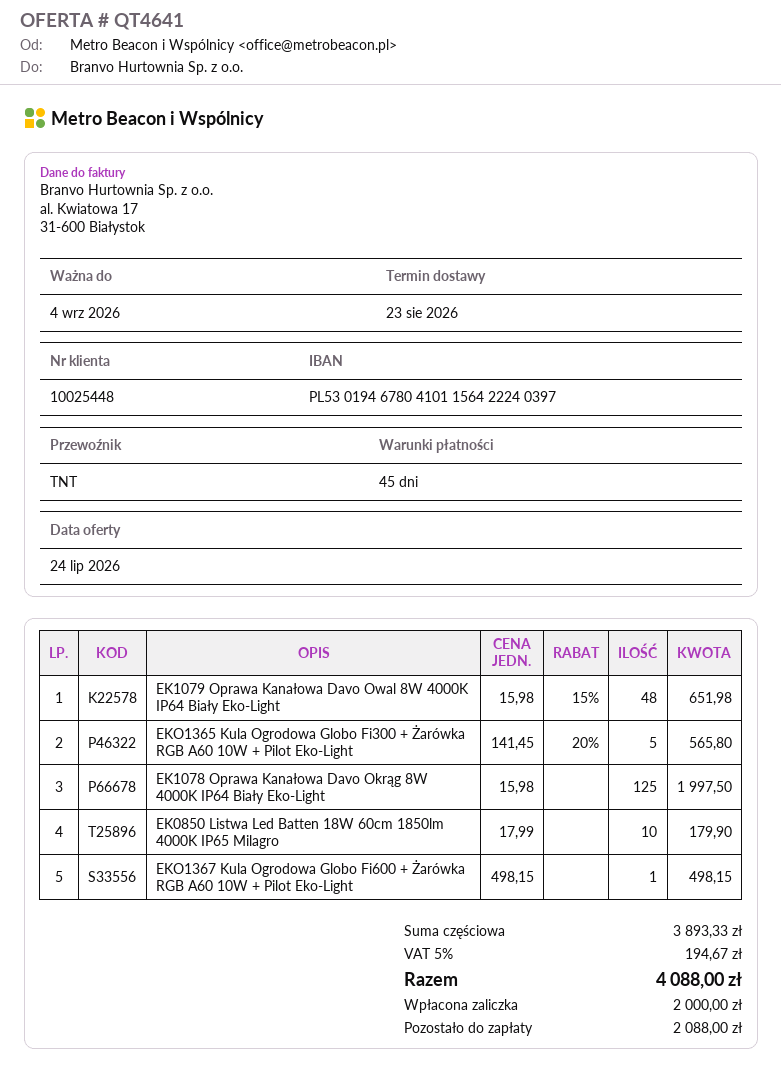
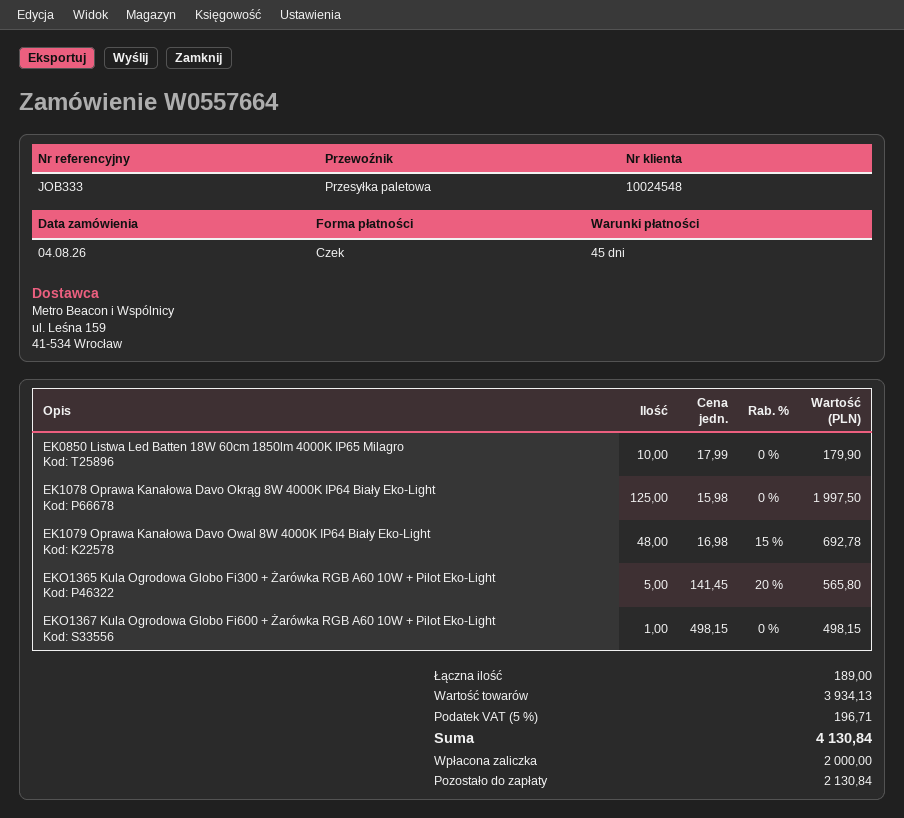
customer number: 10025448 -> 10024548
shipping method: TNT -> pallet freight
EK1079 Oprawa Kanałowa Davo Owal 8W 4000K IP64 Biały Eko-Light: 48 x 15.98 - 15% = 651.98 -> 48 x 16.98 - 15% = 692.78
subtotal: 3893.33 -> 3934.13
tax: 5% = 194.67 -> 5% = 196.71
total: 4088.00 -> 4130.84
balance: 2088.00 -> 2130.84

